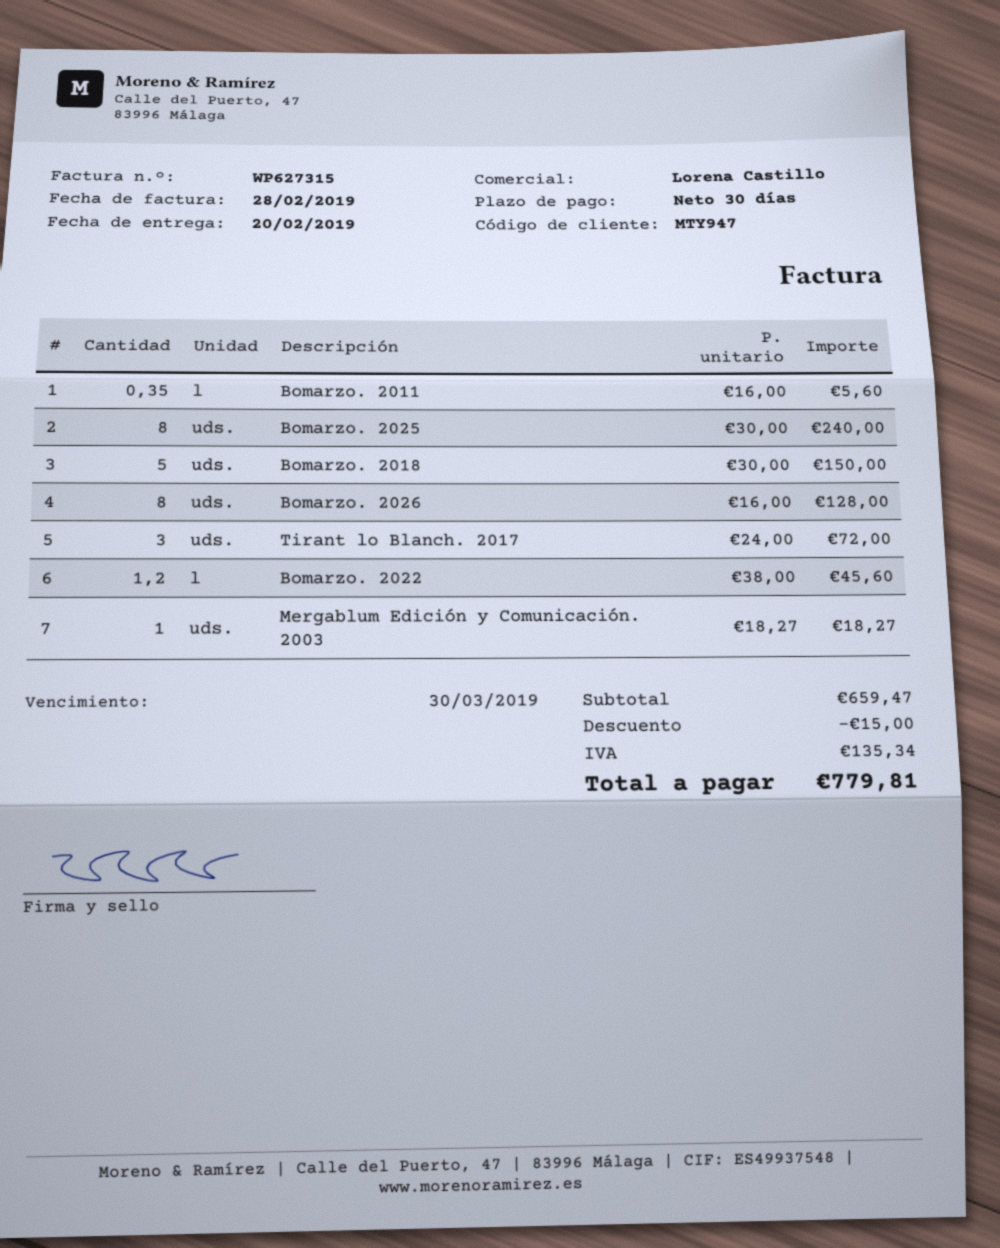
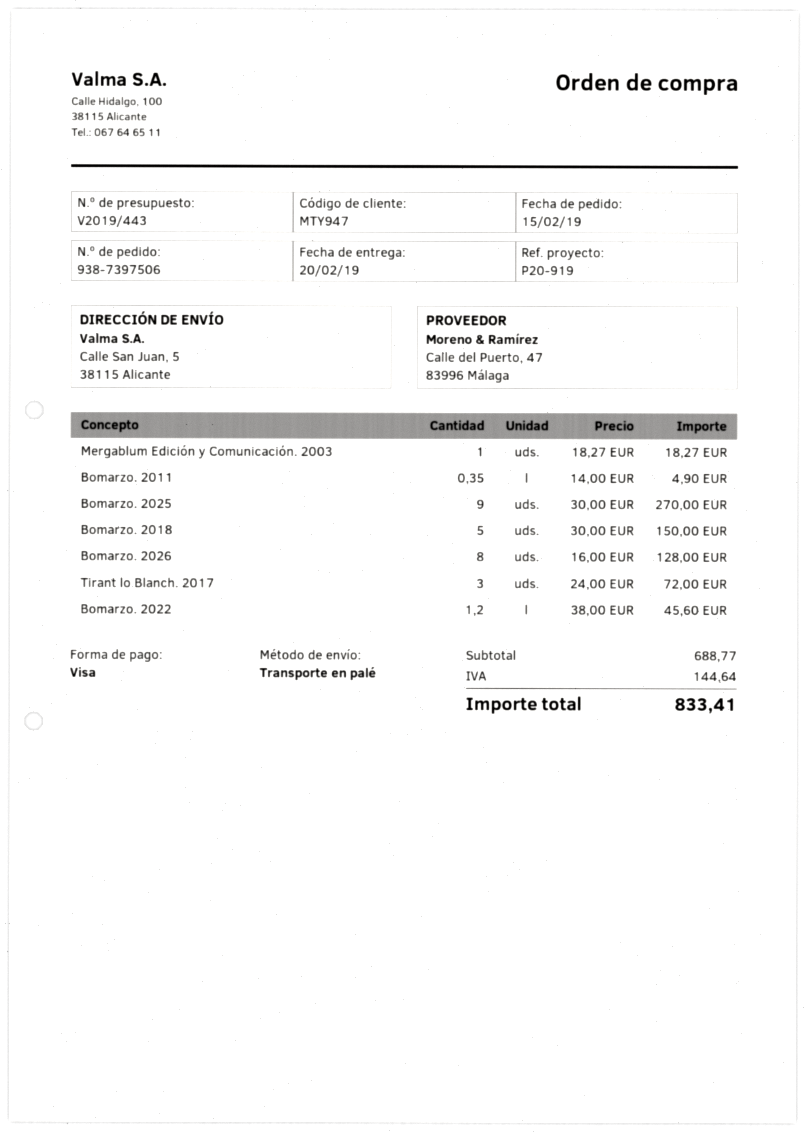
Bomarzo. 2011: 0.35 x 16.00 = 5.60 -> 0.35 x 14.00 = 4.90
Bomarzo. 2025: 8 x 30.00 = 240.00 -> 9 x 30.00 = 270.00
subtotal: 659.47 -> 688.77
discount: 15.00 -> none
tax: 135.34 -> 144.64
total: 779.81 -> 833.41

